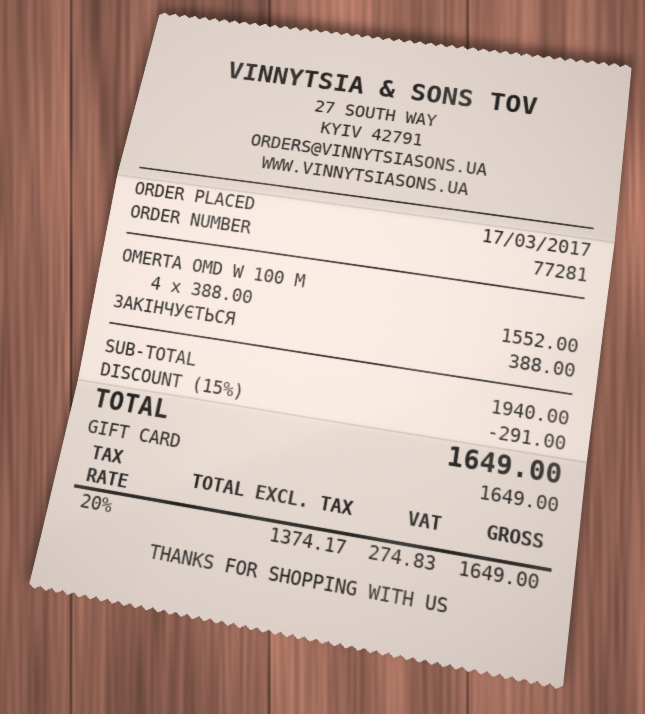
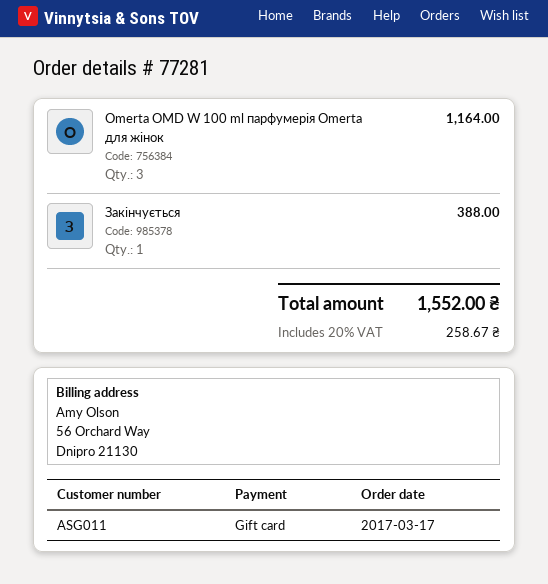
OMERTA OMD W 100 M: 4 for 1552.00 -> 3 for 1164.00
discount: 15% = 291.00 -> none
tax: 20% = 274.83 -> 20% = 258.67
total: 1649.00 -> 1552.00

